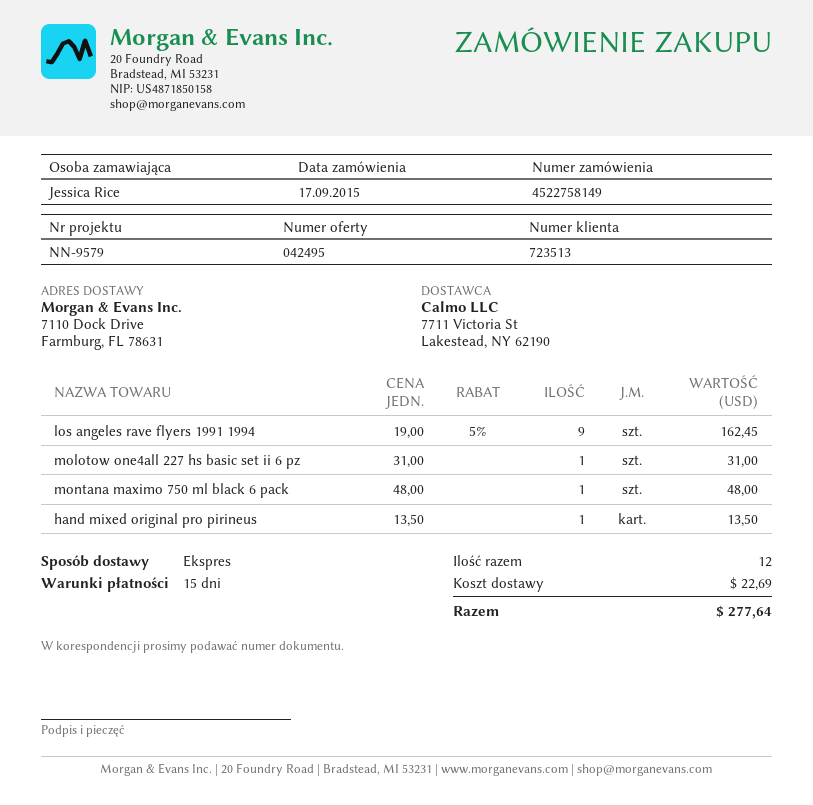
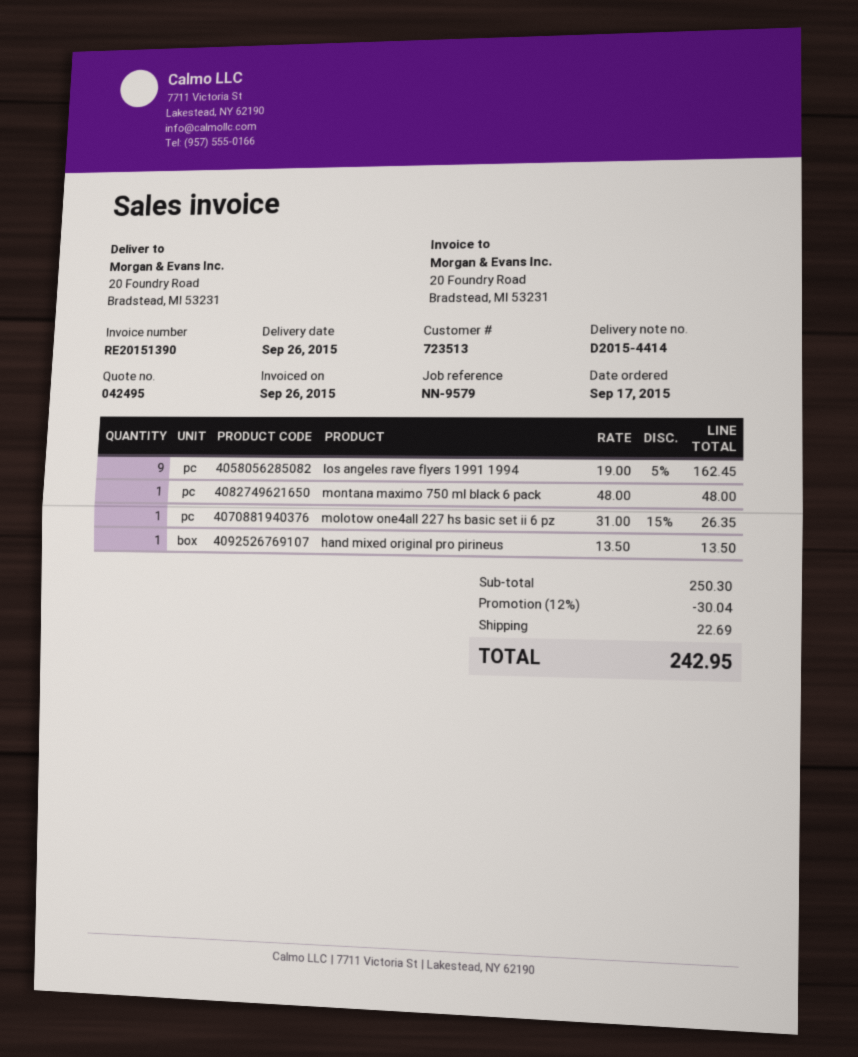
ship to: 7110 Dock Drive, Farmburg, FL 78631 -> 20 Foundry Road, Bradstead, MI 53231
molotow one4all 227 hs basic set ii 6 pz: 1 x 31.00 = 31.00 -> 1 x 31.00 - 15% = 26.35
discount: none -> 12% = 30.04
total: 277.64 -> 242.95

